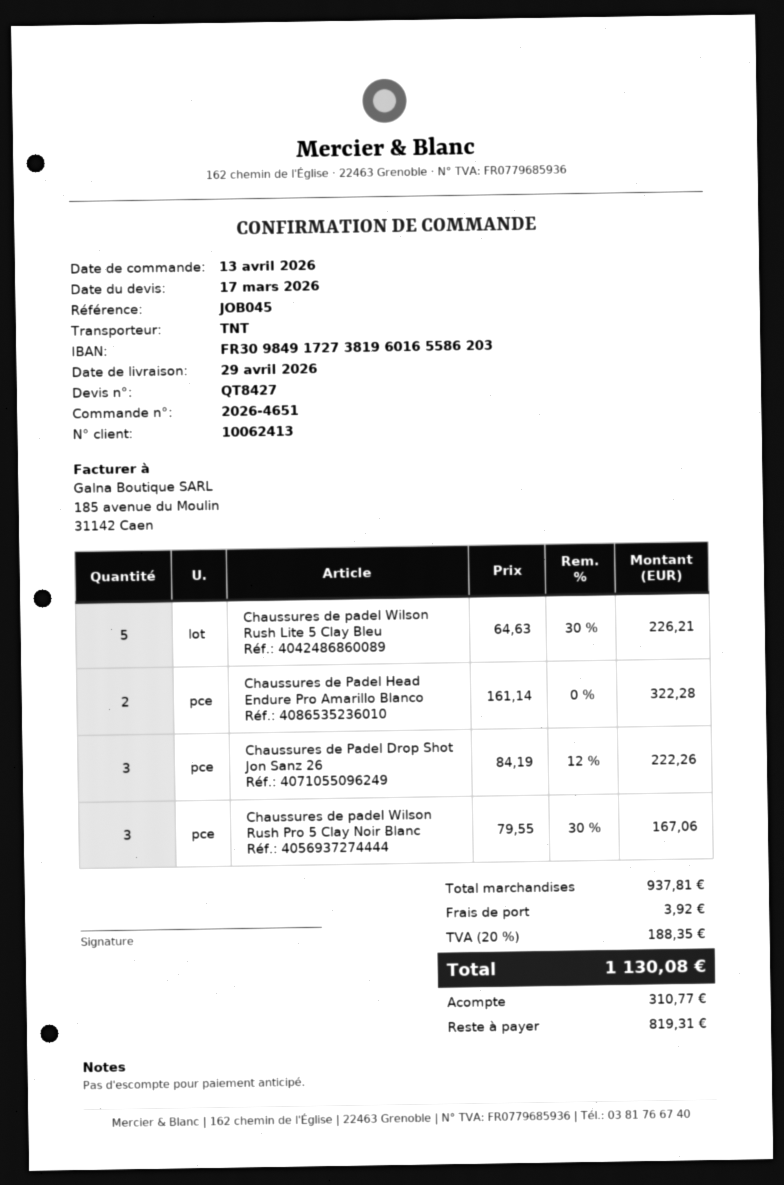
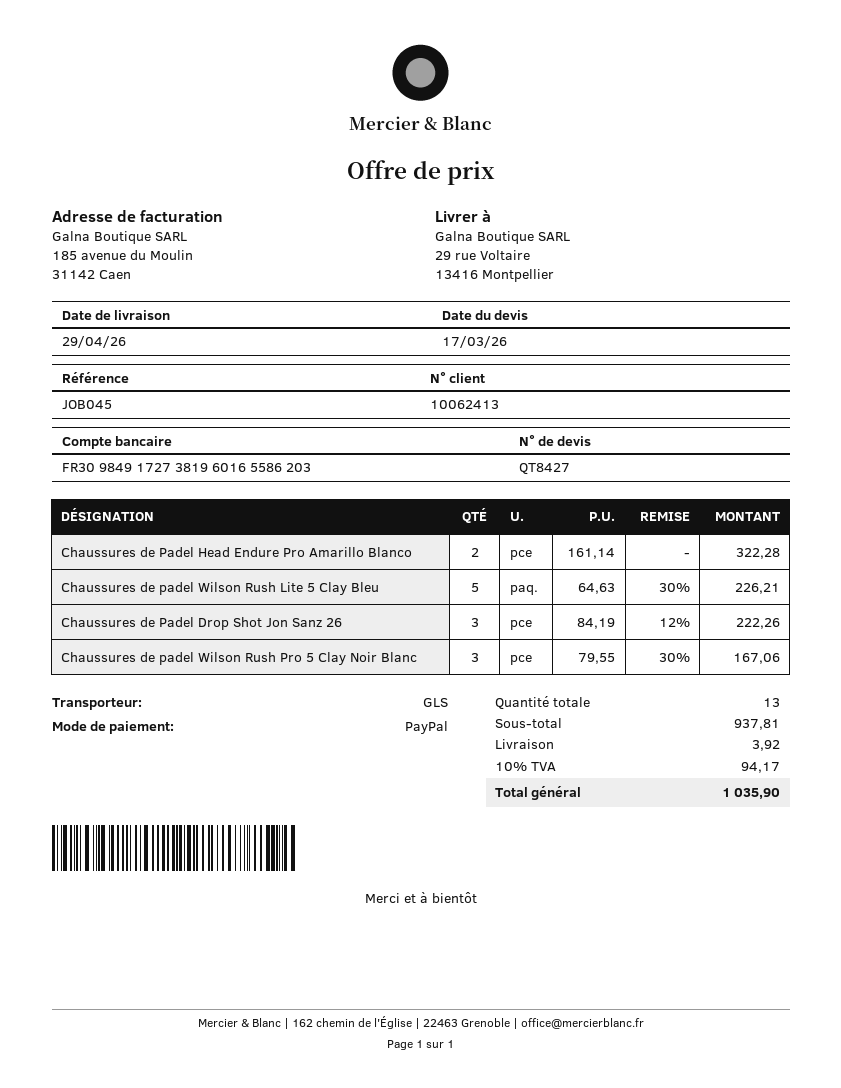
shipping method: TNT -> GLS
tax: 20% = 188.35 -> 10% = 94.17
total: 1130.08 -> 1035.90

